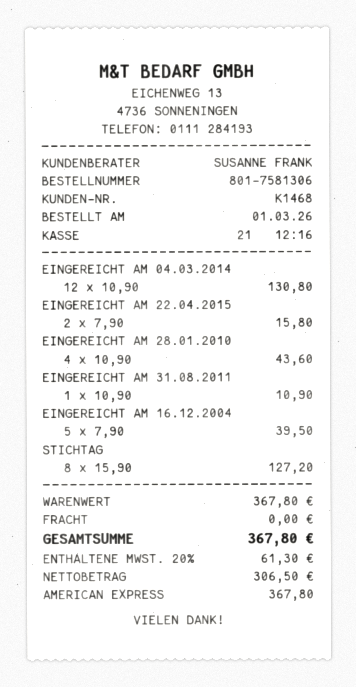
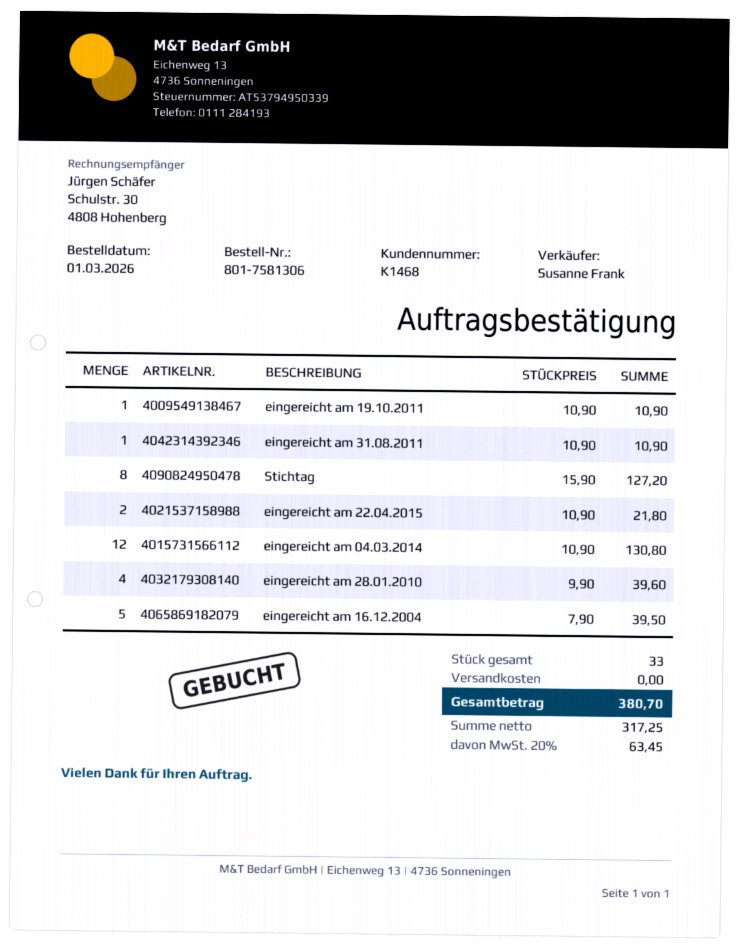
EINGEREICHT AM 22.04.2015: 2 x 7.90 = 15.80 -> 2 x 10.90 = 21.80
EINGEREICHT AM 28.01.2010: 4 x 10.90 = 43.60 -> 4 x 9.90 = 39.60
eingereicht am 19.10.2011: none -> 1 x 10.90 = 10.90
net: 306.50 -> 317.25
tax: 20% = 61.30 -> 20% = 63.45
total: 367.80 -> 380.70

